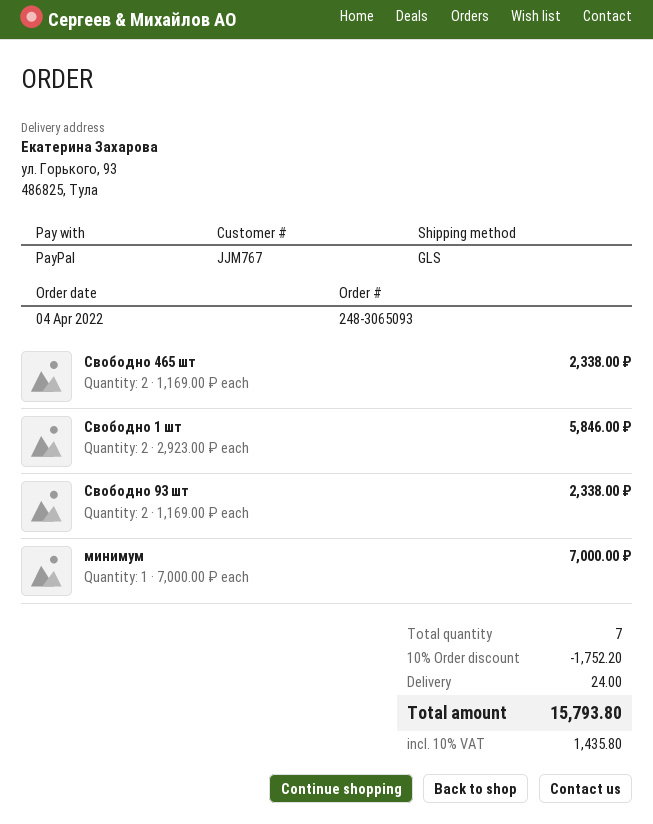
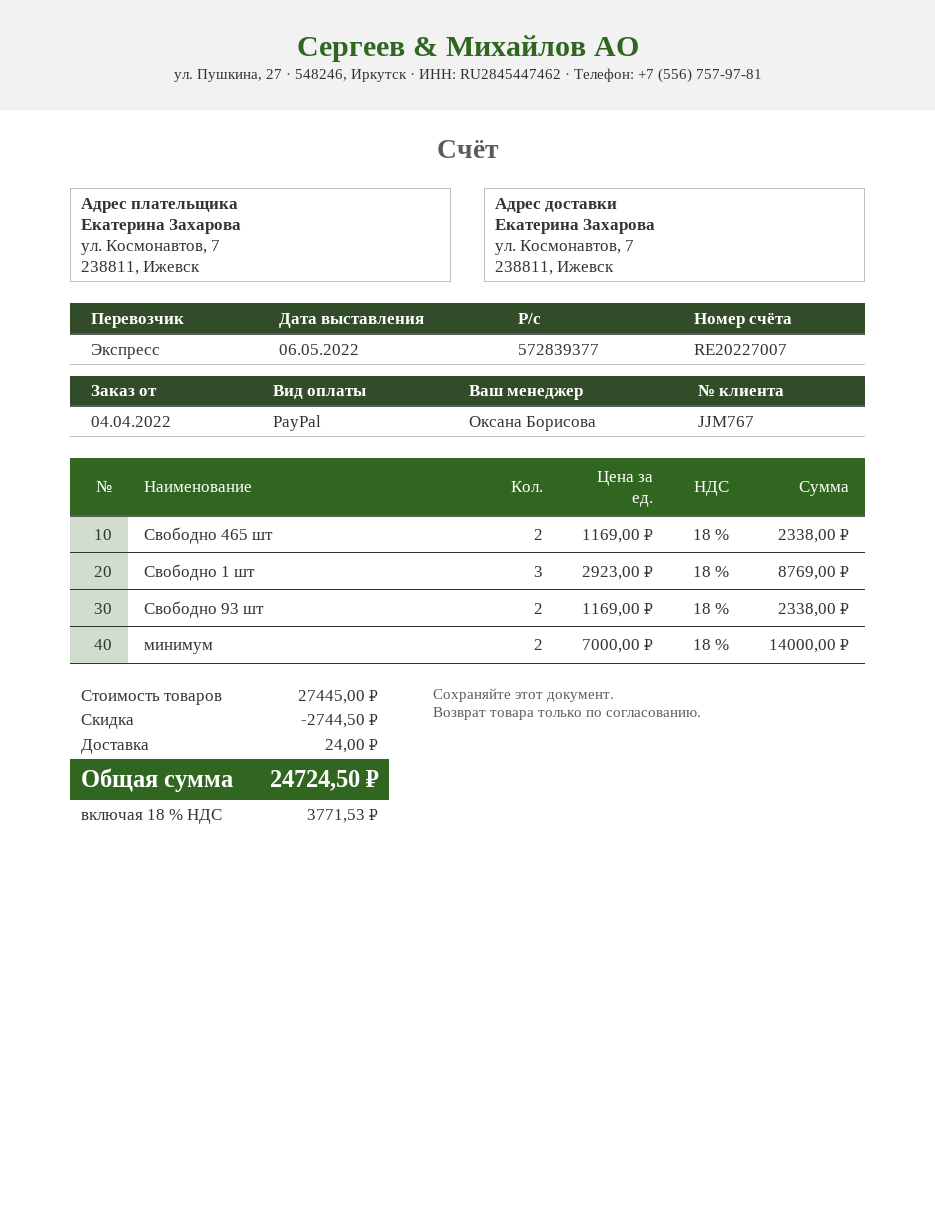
shipping method: GLS -> express
ship to: ул. Горького, 93, 486825, Тула -> ул. Космонавтов, 7, 238811, Ижевск
Свободно 1 шт: 2 x 2923.00 = 5846.00 -> 3 x 2923.00 = 8769.00
минимум: 1 x 7000.00 = 7000.00 -> 2 x 7000.00 = 14000.00
discount: 1752.20 -> 2744.50
tax: 10% = 1435.80 -> 18% = 3771.53
total: 15793.80 -> 24724.50

